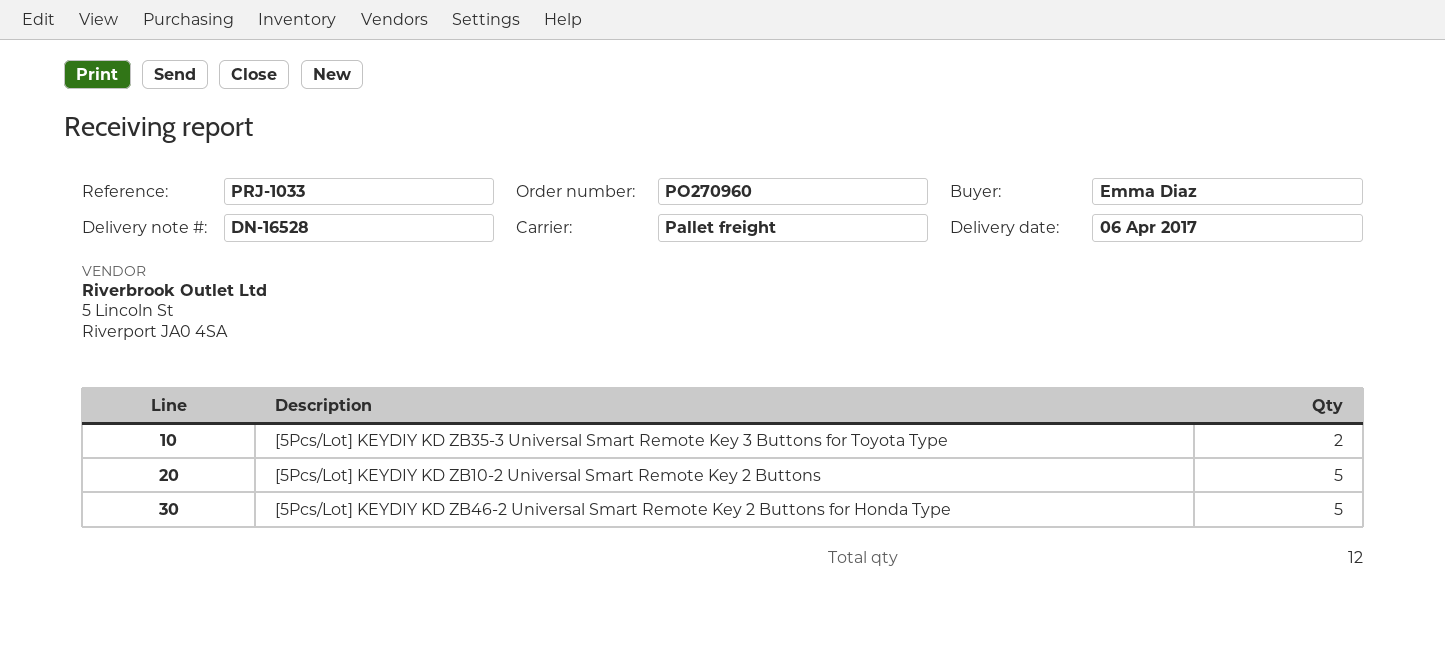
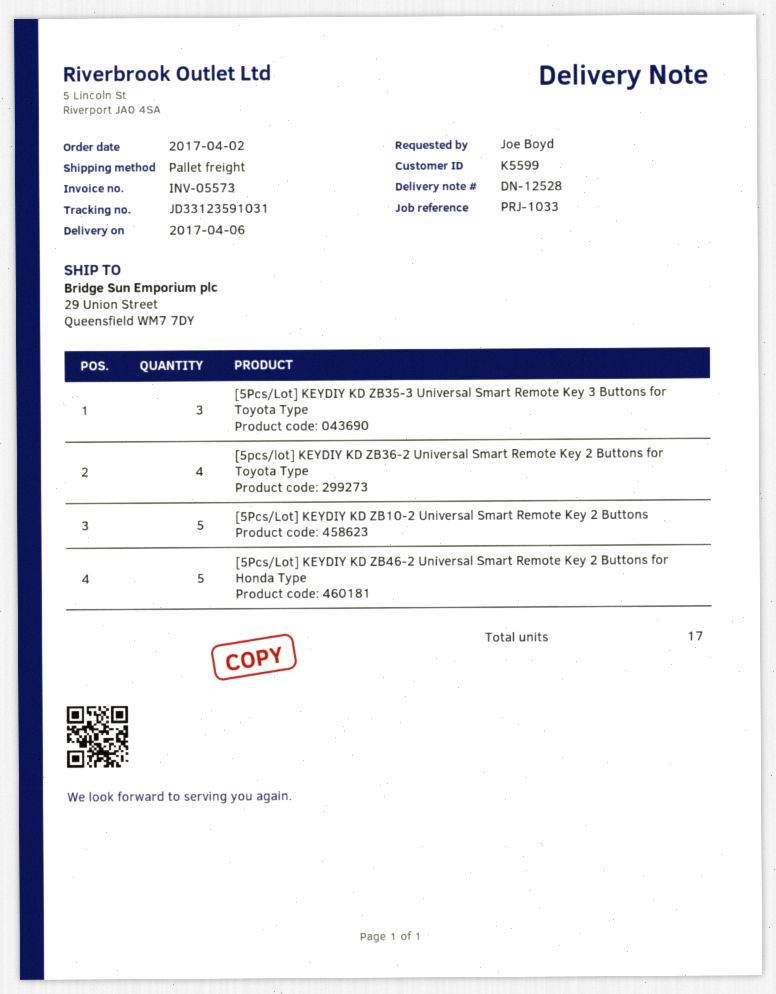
delivery note number: DN-16528 -> DN-12528
ordered by: Emma Diaz -> Joe Boyd
[5Pcs/Lot] KEYDIY KD ZB35-3 Universal Smart Remote Key 3 Buttons for Toyota Type: 2 -> 3
[5pcs/lot] KEYDIY KD ZB36-2 Universal Smart Remote Key 2 Buttons for Toyota Type: none -> 4
total quantity: 12 -> 17

